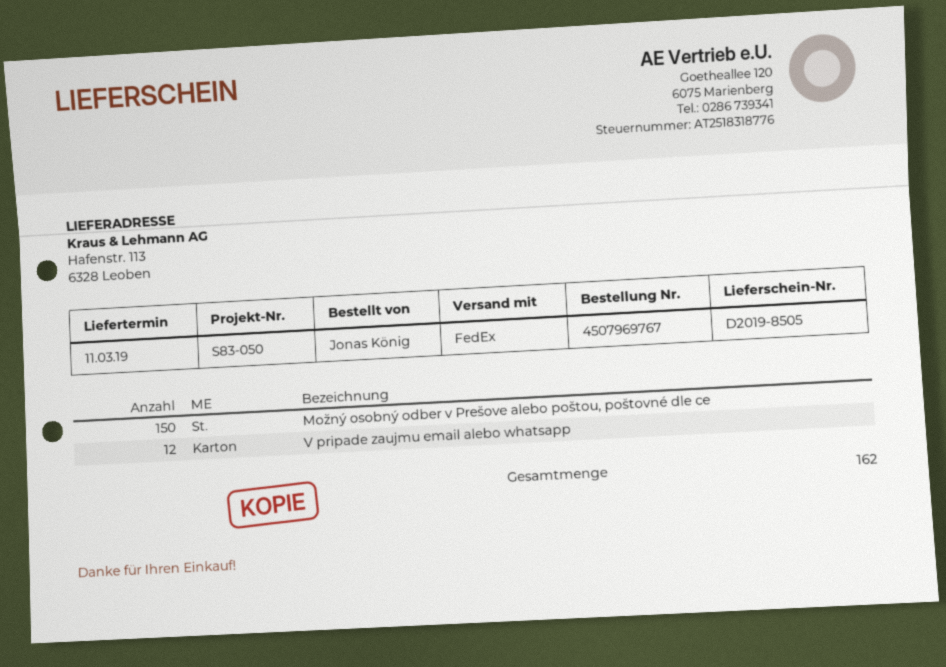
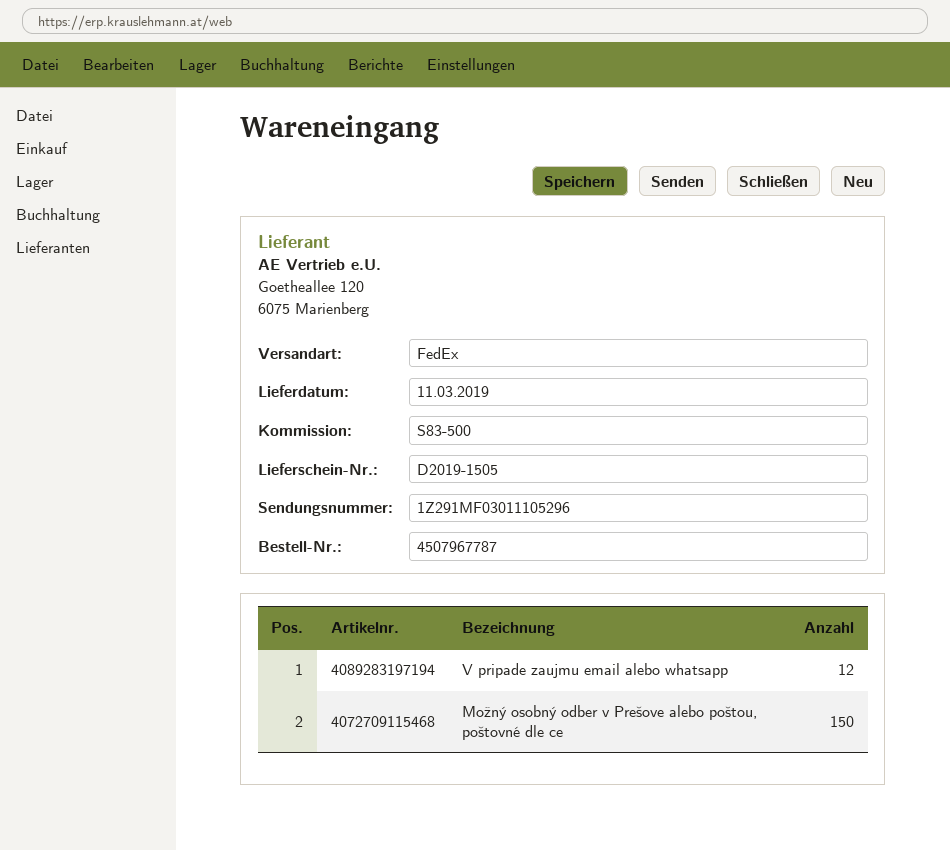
order number: 4507969767 -> 4507967787
delivery note number: D2019-8505 -> D2019-1505
reference: S83-050 -> S83-500

